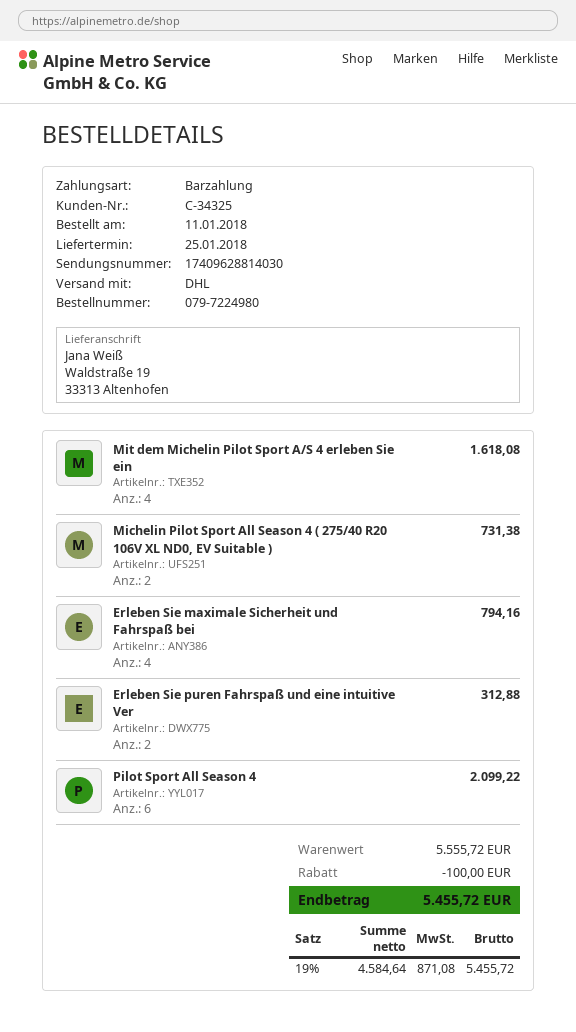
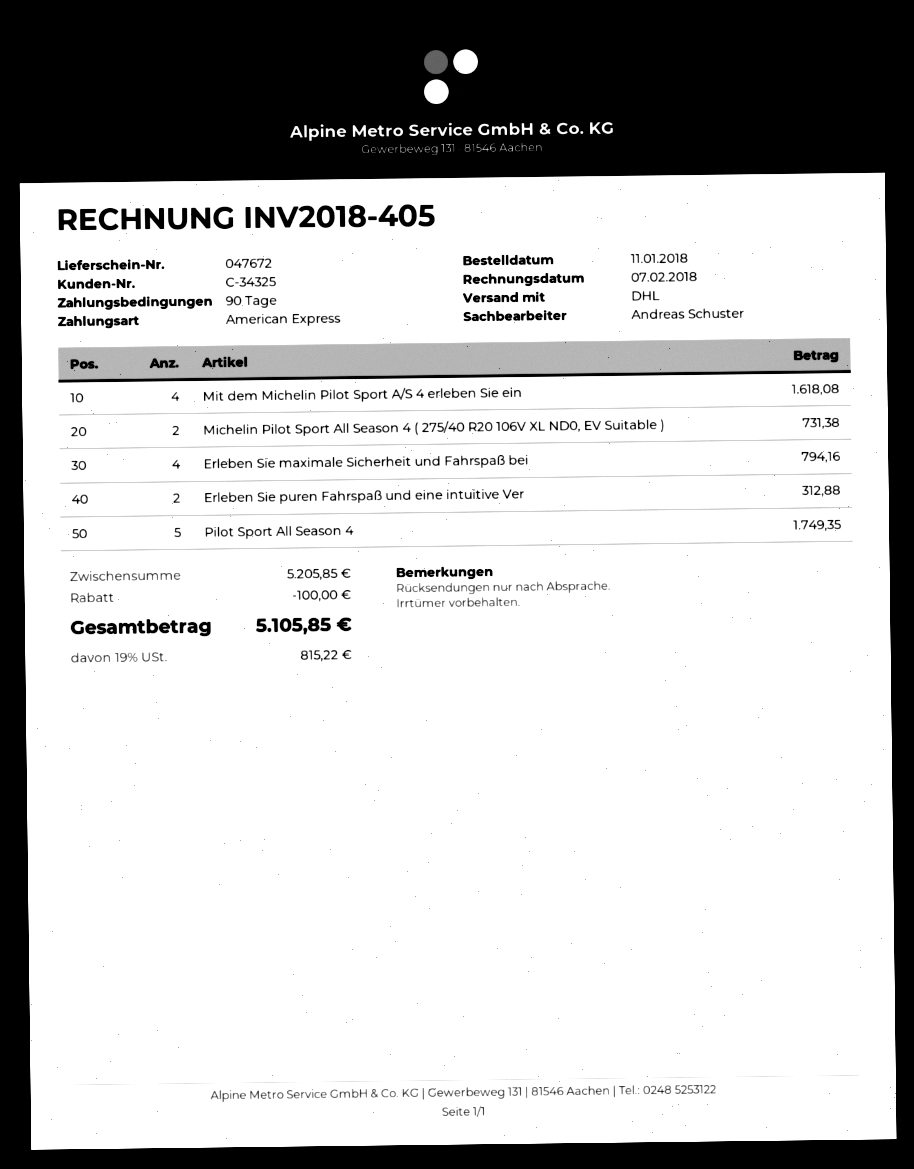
payment method: cash -> American Express
Pilot Sport All Season 4: 6 for 2099.22 -> 5 for 1749.35
subtotal: 5555.72 -> 5205.85
tax: 19% = 871.08 -> 19% = 815.22
total: 5455.72 -> 5105.85

